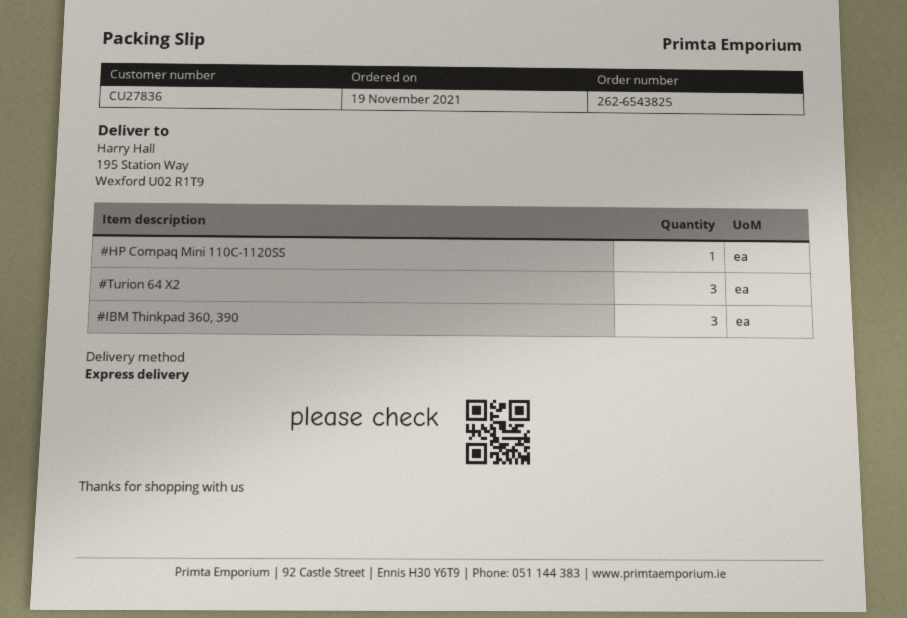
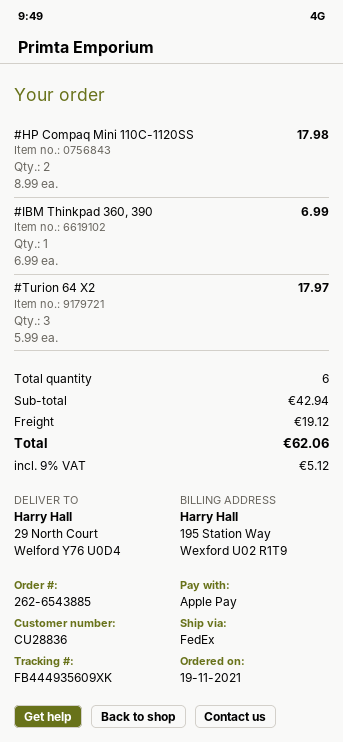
order number: 262-6543825 -> 262-6543885
customer number: CU27836 -> CU28836
shipping method: express -> FedEx
ship to: 195 Station Way, Wexford U02 R1T9 -> 29 North Court, Welford Y76 U0D4
#HP Compaq Mini 110C-1120SS: 1 -> 2
#IBM Thinkpad 360, 390: 3 -> 1

